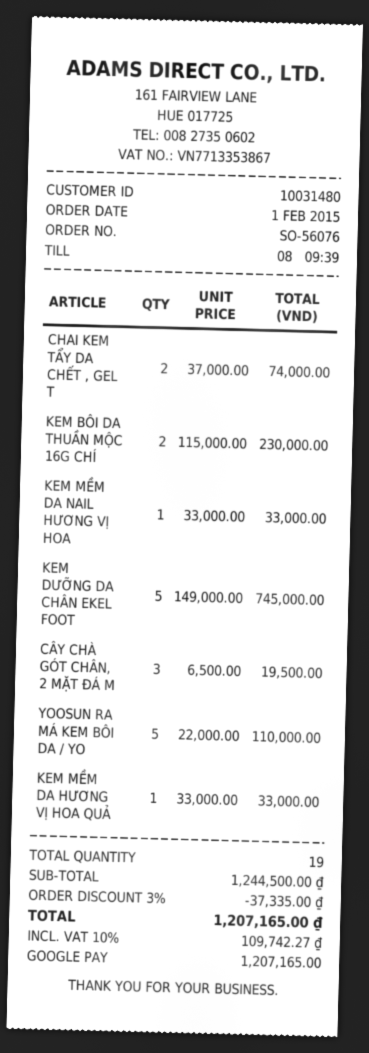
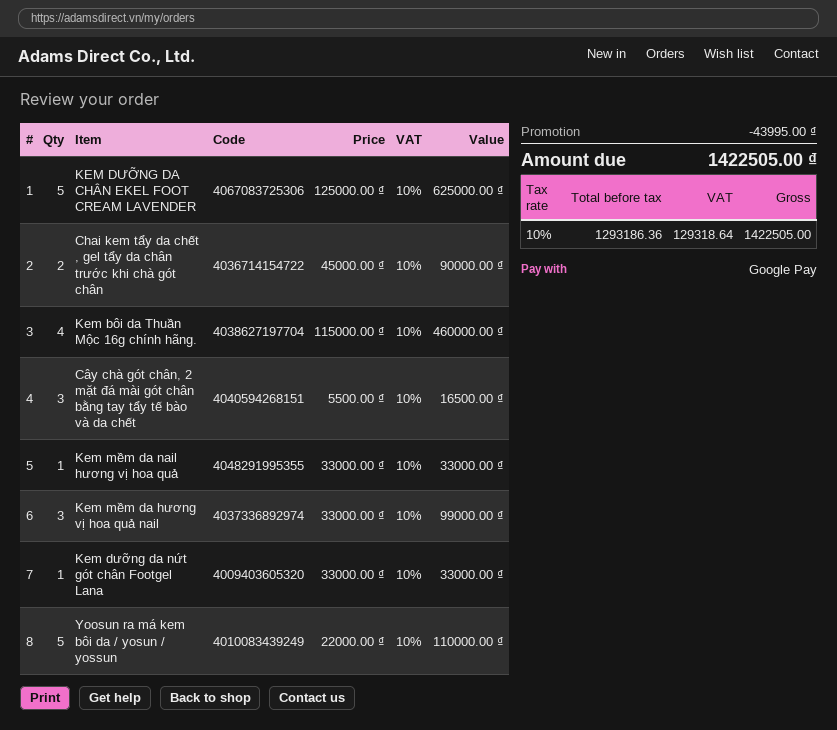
CHAI KEM TẨY DA CHẾT , GEL T: 2 x 37000.00 = 74000.00 -> 2 x 45000.00 = 90000.00
KEM BÔI DA THUẦN MỘC 16G CHÍ: 2 x 115000.00 = 230000.00 -> 4 x 115000.00 = 460000.00
KEM DƯỠNG DA CHÂN EKEL FOOT: 5 x 149000.00 = 745000.00 -> 5 x 125000.00 = 625000.00
CÂY CHÀ GÓT CHÂN, 2 MẶT ĐÁ M: 3 x 6500.00 = 19500.00 -> 3 x 5500.00 = 16500.00
KEM MỀM DA HƯƠNG VỊ HOA QUẢ: 1 x 33000.00 = 33000.00 -> 3 x 33000.00 = 99000.00
Kem dưỡng da nứt gót chân Footgel Lana: none -> 1 x 33000.00 = 33000.00
discount: 37335.00 -> 43995.00
tax: 10% = 109742.27 -> 10% = 129318.64
total: 1207165.00 -> 1422505.00

